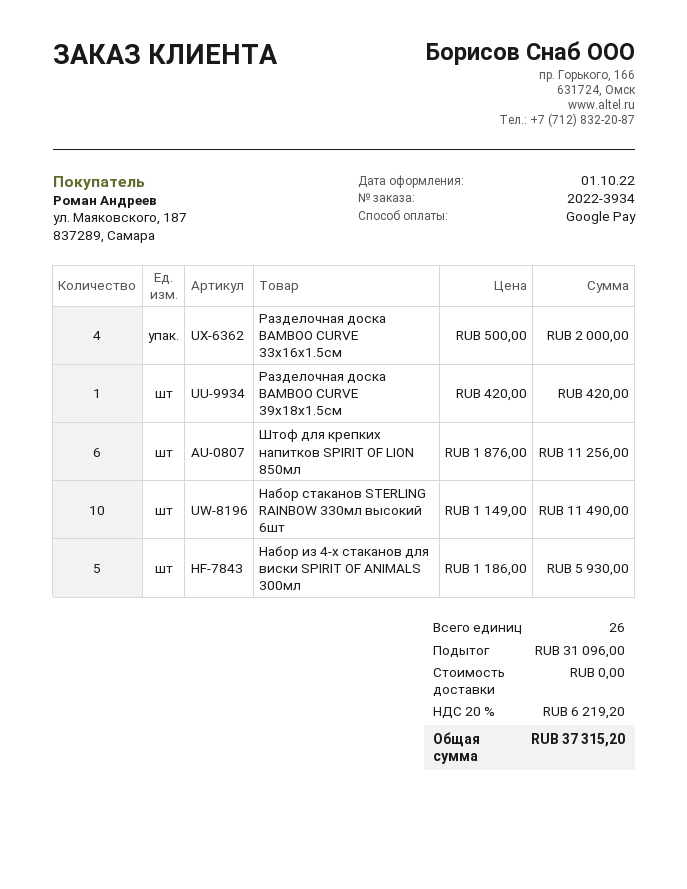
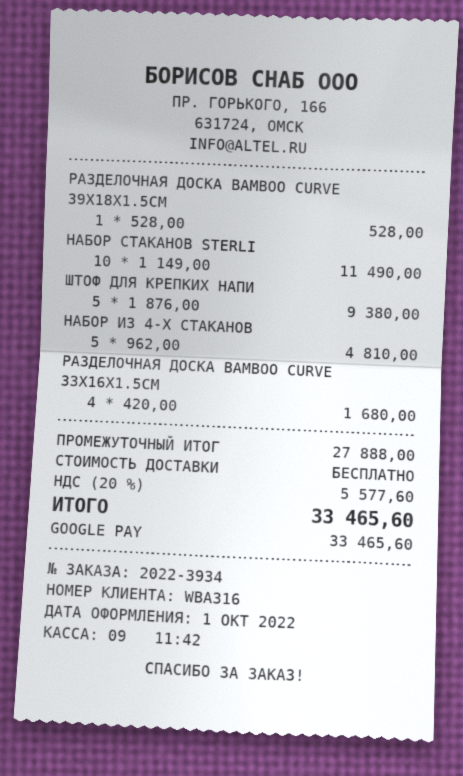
Разделочная доска BAMBOO CURVE 33х16х1.5см: 4 x 500.00 = 2000.00 -> 4 x 420.00 = 1680.00
Разделочная доска BAMBOO CURVE 39х18х1.5см: 1 x 420.00 = 420.00 -> 1 x 528.00 = 528.00
Штоф для крепких напитков SPIRIT OF LION 850мл: 6 x 1876.00 = 11256.00 -> 5 x 1876.00 = 9380.00
Набор из 4-х стаканов для виски SPIRIT OF ANIMALS 300мл: 5 x 1186.00 = 5930.00 -> 5 x 962.00 = 4810.00
subtotal: 31096.00 -> 27888.00
tax: 20% = 6219.20 -> 20% = 5577.60
total: 37315.20 -> 33465.60

